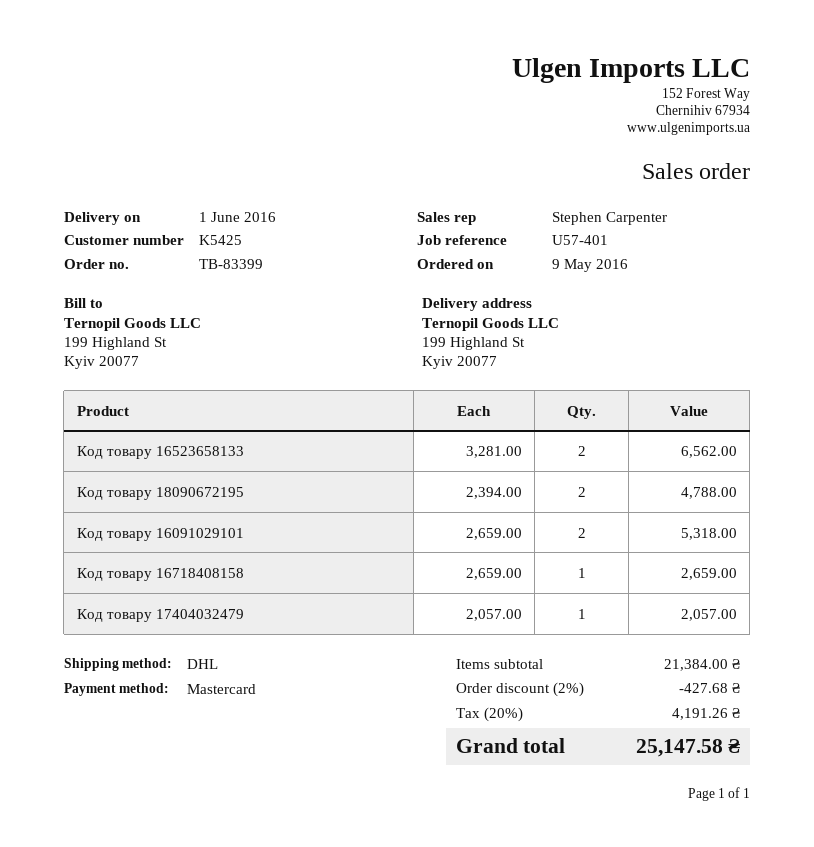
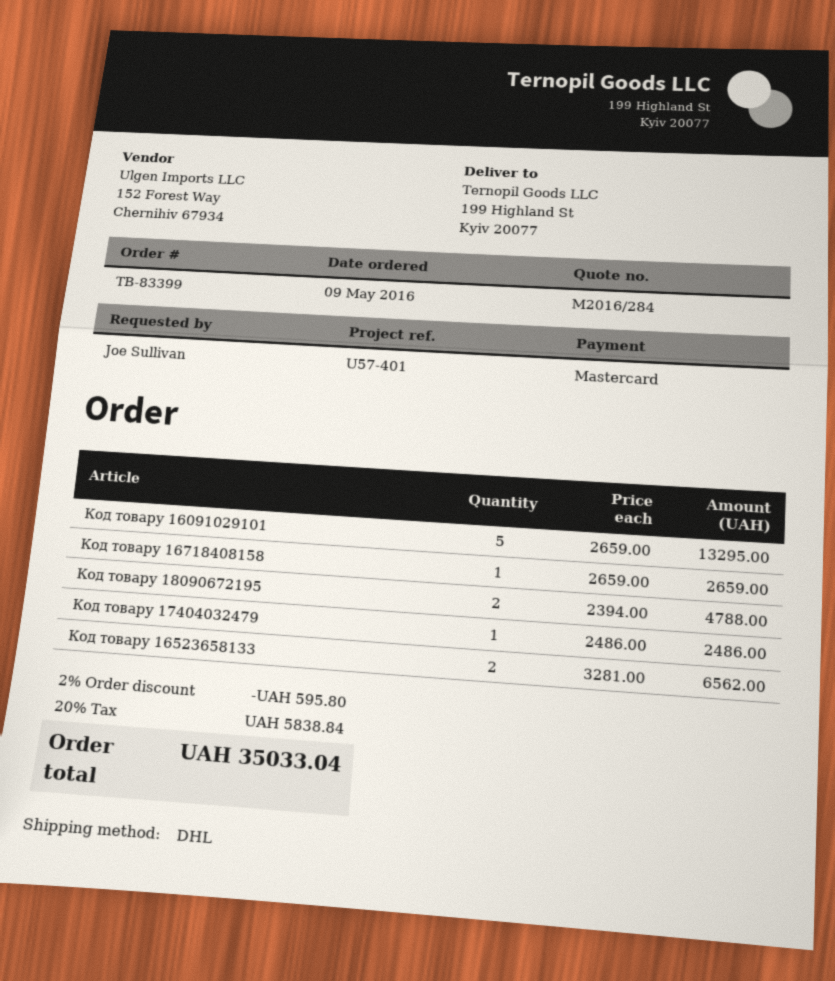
Код товару 16091029101: 2 x 2659.00 = 5318.00 -> 5 x 2659.00 = 13295.00
Код товару 17404032479: 1 x 2057.00 = 2057.00 -> 1 x 2486.00 = 2486.00
discount: 2% = 427.68 -> 2% = 595.80
tax: 20% = 4191.26 -> 20% = 5838.84
total: 25147.58 -> 35033.04

